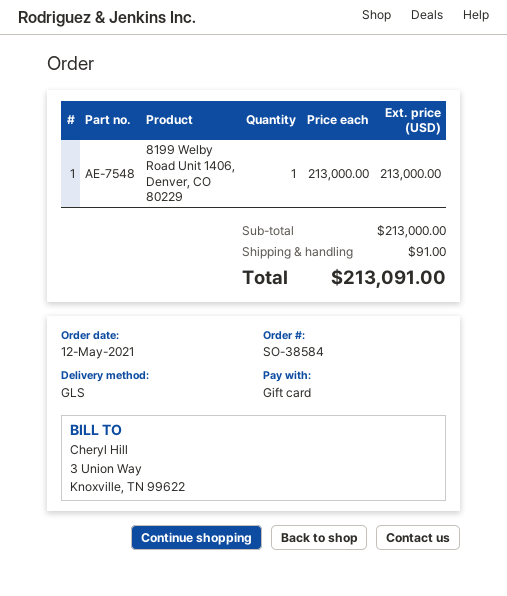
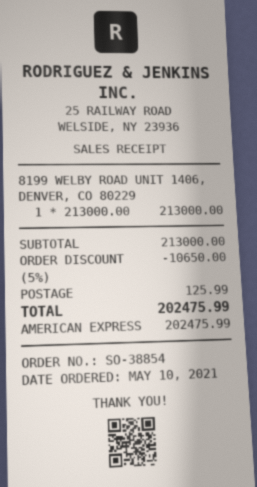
order number: SO-38584 -> SO-38854
order date: 2021-05-12 -> 2021-05-10
payment method: gift card -> American Express
discount: none -> 5% = 10650.00
shipping: 91.00 -> 125.99
total: 213091.00 -> 202475.99

